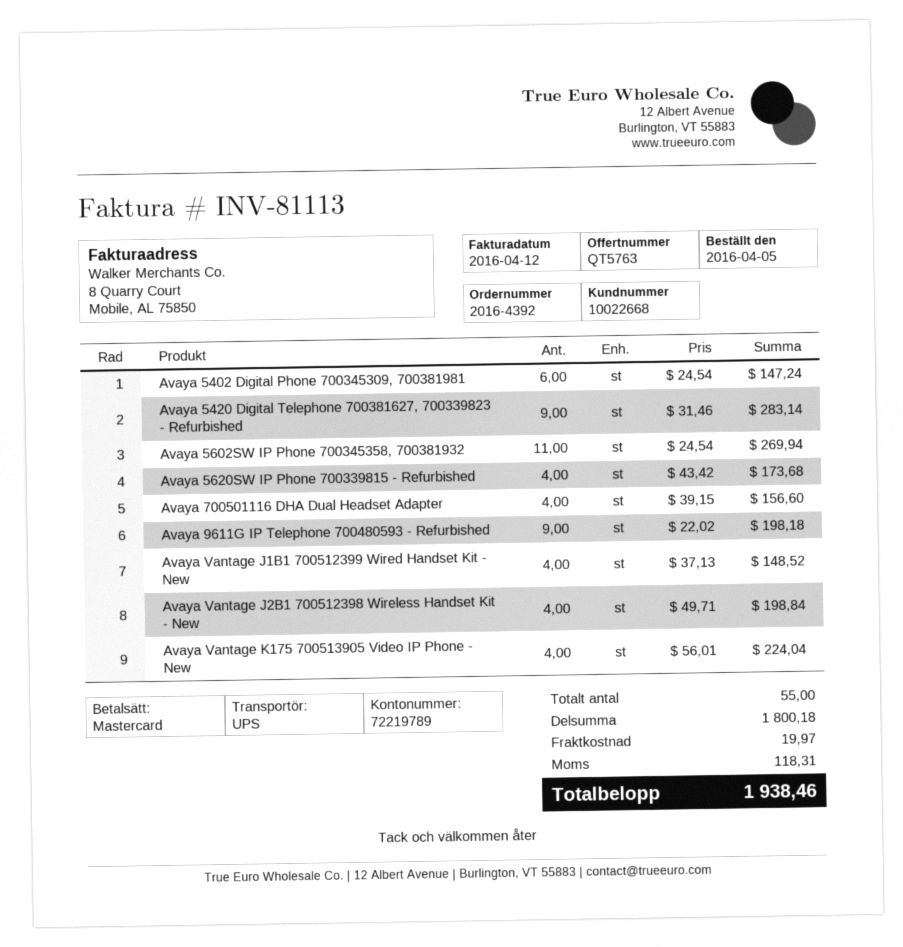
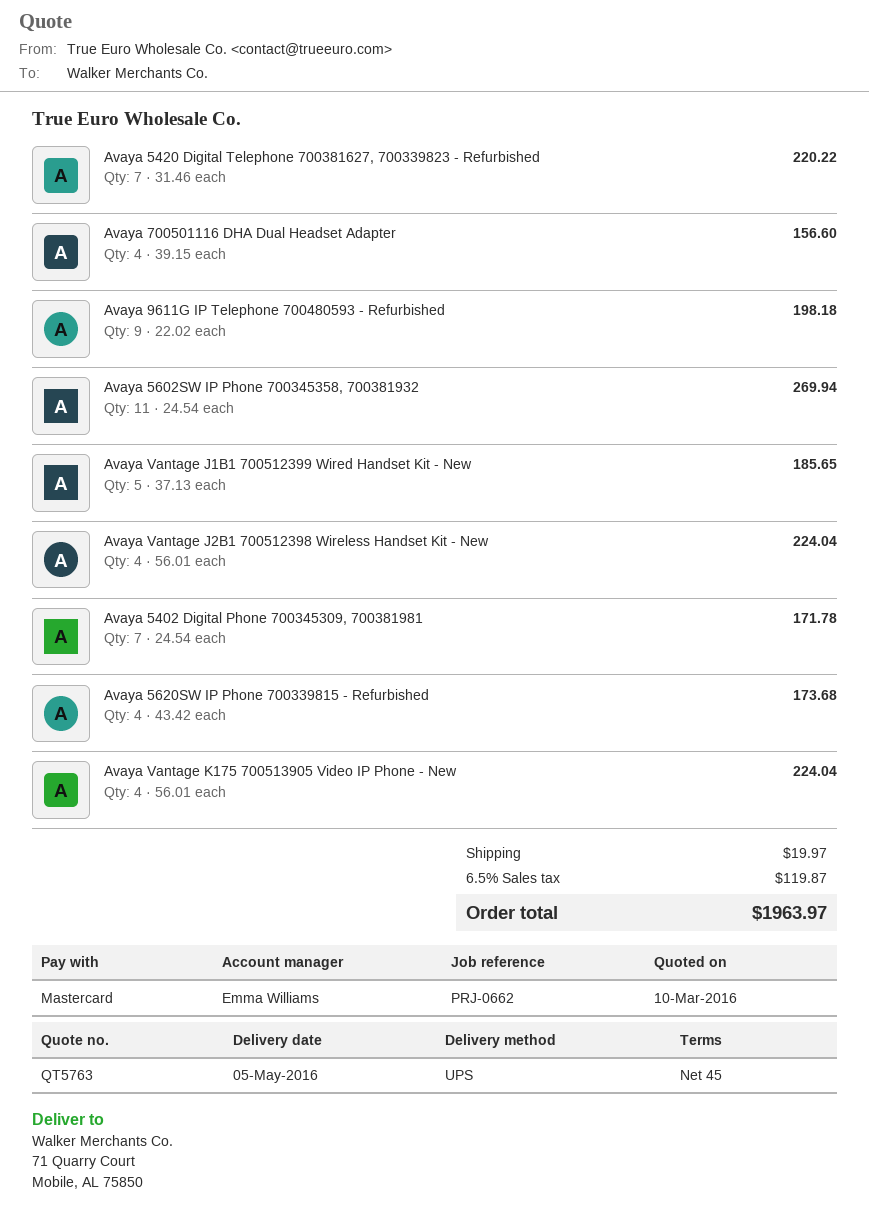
Avaya 5402 Digital Phone 700345309, 700381981: 6 x 24.54 = 147.24 -> 7 x 24.54 = 171.78
Avaya 5420 Digital Telephone 700381627, 700339823 - Refurbished: 9 x 31.46 = 283.14 -> 7 x 31.46 = 220.22
Avaya Vantage J1B1 700512399 Wired Handset Kit - New: 4 x 37.13 = 148.52 -> 5 x 37.13 = 185.65
Avaya Vantage J2B1 700512398 Wireless Handset Kit - New: 4 x 49.71 = 198.84 -> 4 x 56.01 = 224.04
tax: 118.31 -> 119.87
total: 1938.46 -> 1963.97

